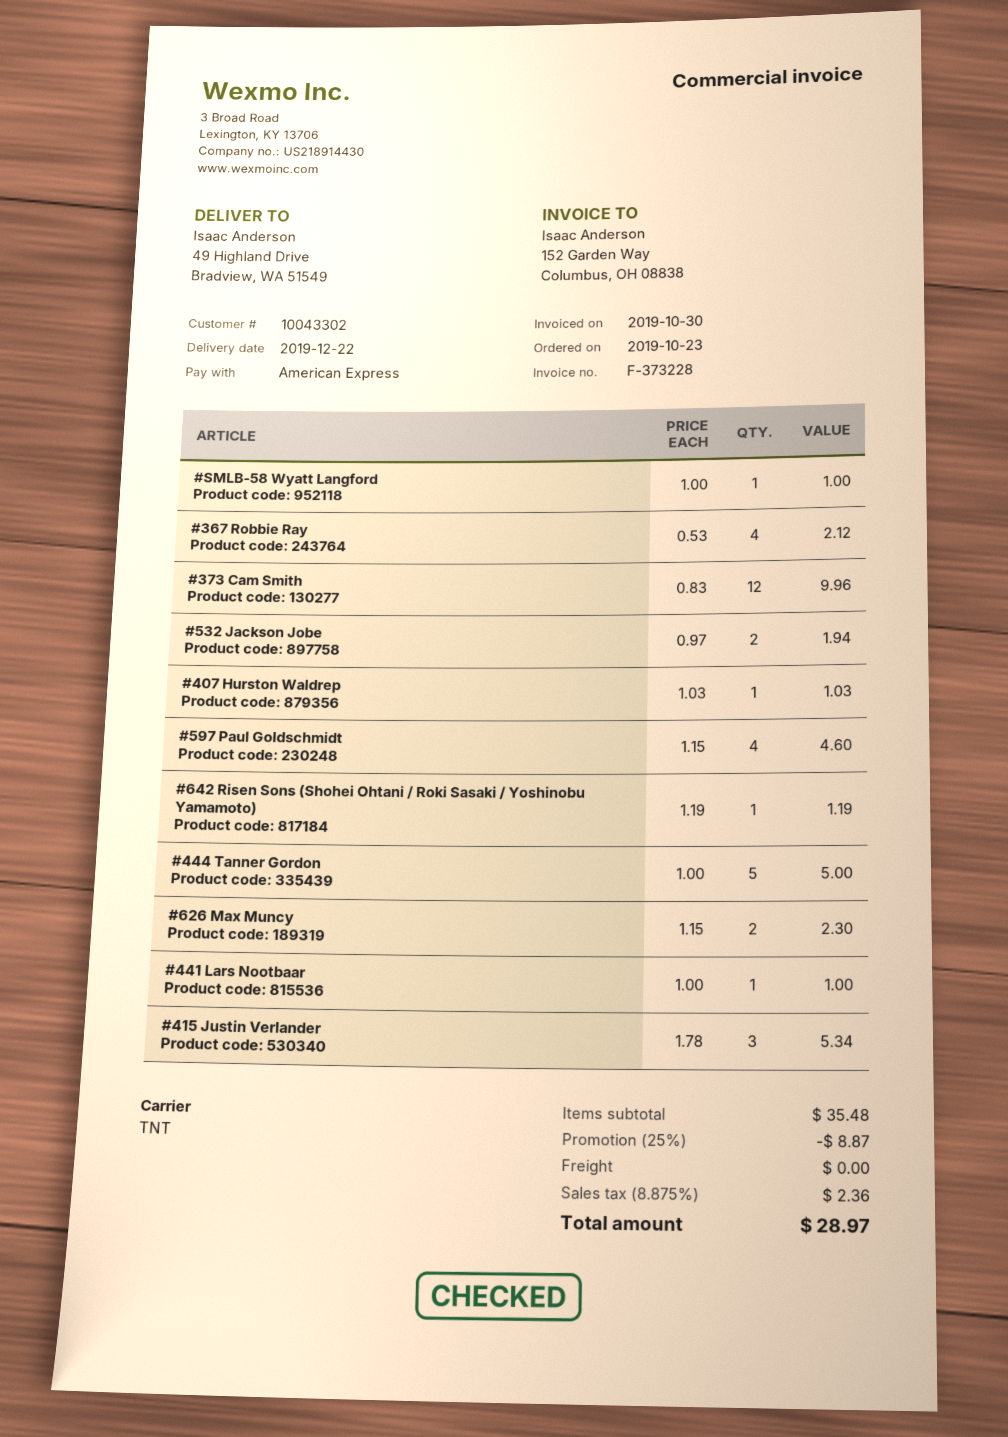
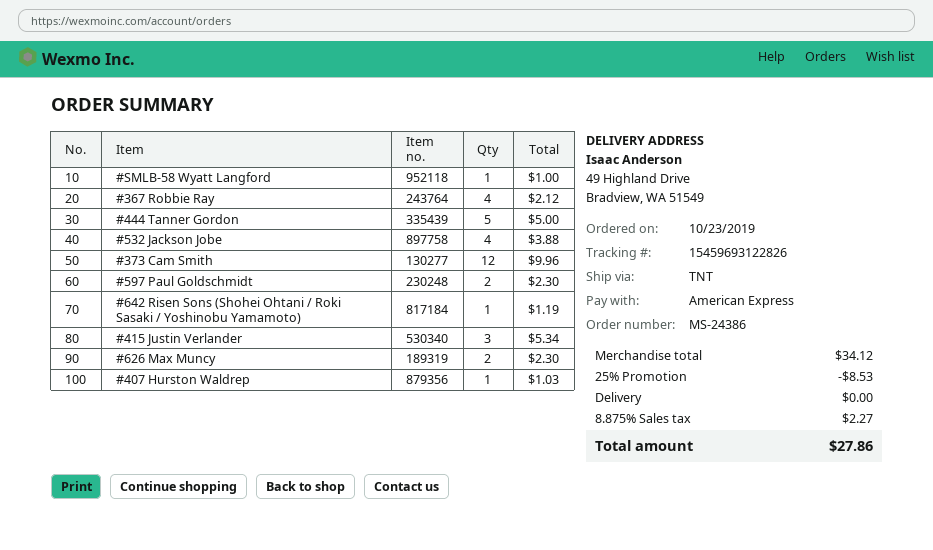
#532 Jackson Jobe: 2 for 1.94 -> 4 for 3.88
#597 Paul Goldschmidt: 4 for 4.60 -> 2 for 2.30
#441 Lars Nootbaar: 1 for 1.00 -> none
subtotal: 35.48 -> 34.12
discount: 25% = 8.87 -> 25% = 8.53
tax: 8.875% = 2.36 -> 8.875% = 2.27
total: 28.97 -> 27.86

